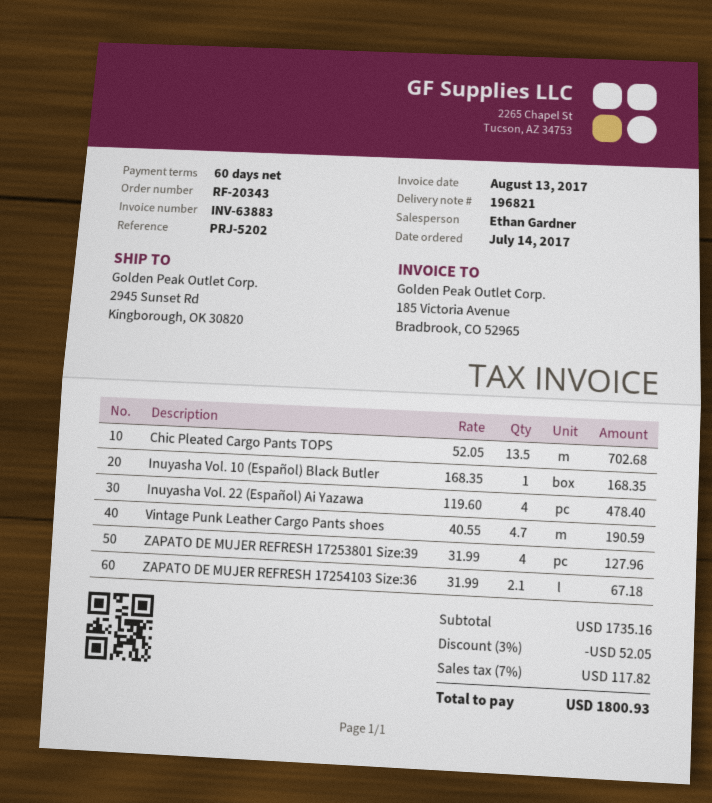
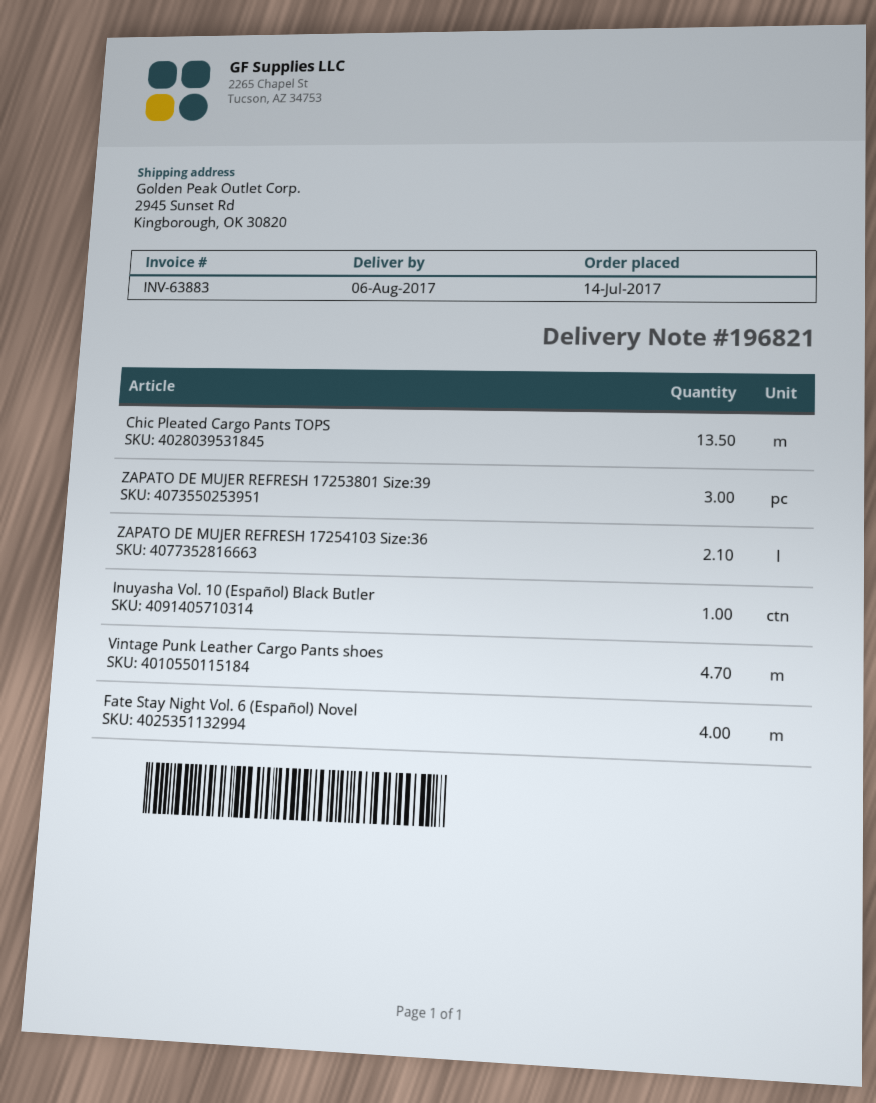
Inuyasha Vol. 22 (Español) Ai Yazawa: 4 -> none
ZAPATO DE MUJER REFRESH 17253801 Size:39: 4 -> 3
Fate Stay Night Vol. 6 (Español) Novel: none -> 4

